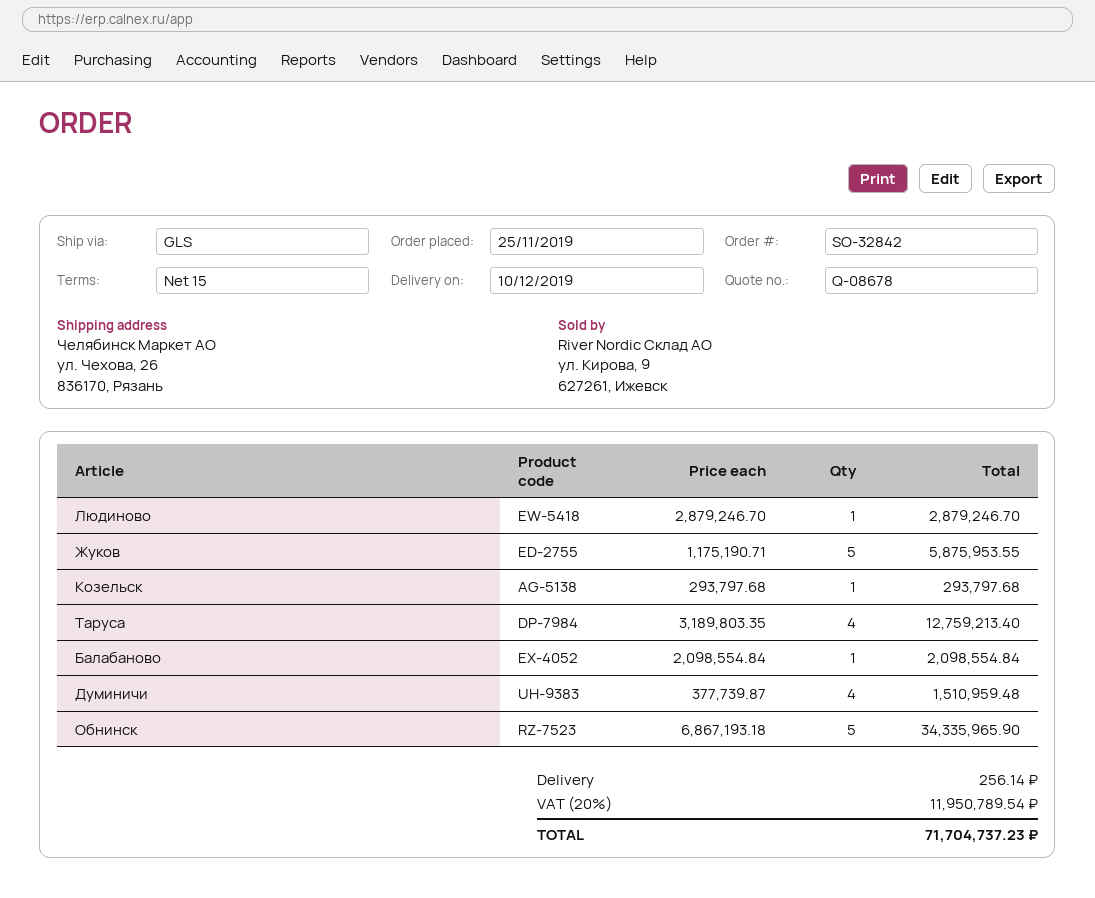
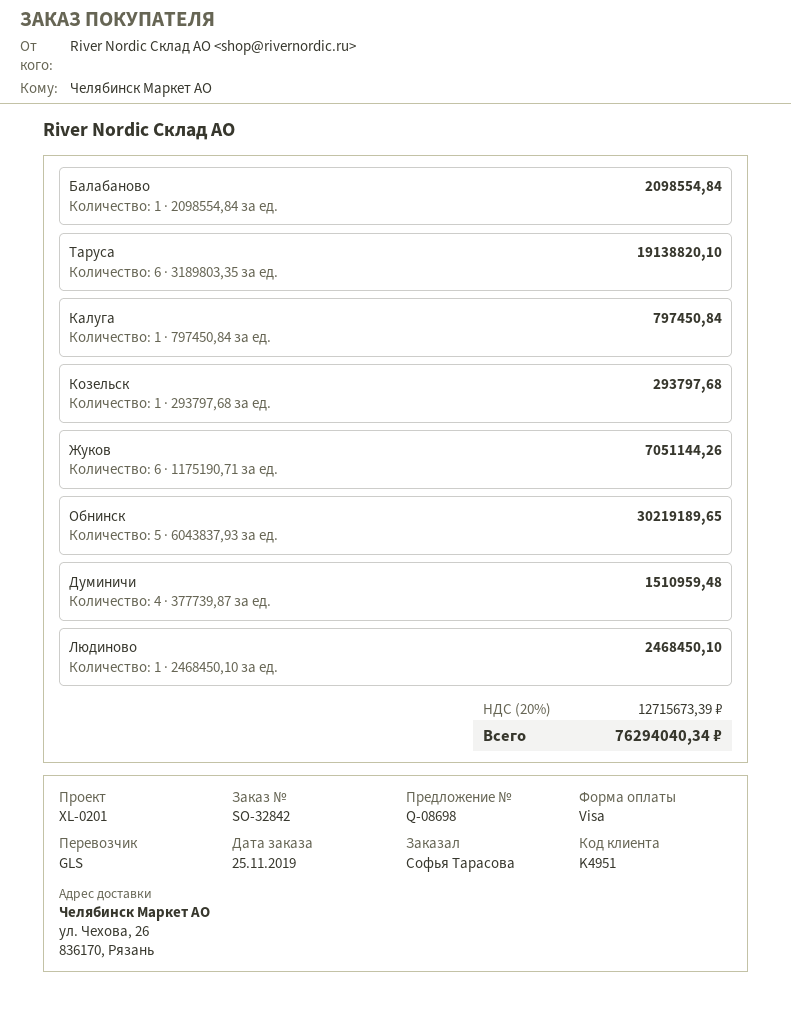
quote number: Q-08678 -> Q-08698
Людиново: 1 x 2879246.70 = 2879246.70 -> 1 x 2468450.10 = 2468450.10
Жуков: 5 x 1175190.71 = 5875953.55 -> 6 x 1175190.71 = 7051144.26
Таруса: 4 x 3189803.35 = 12759213.40 -> 6 x 3189803.35 = 19138820.10
Обнинск: 5 x 6867193.18 = 34335965.90 -> 5 x 6043837.93 = 30219189.65
Калуга: none -> 1 x 797450.84 = 797450.84
shipping: 256.14 -> none
tax: 20% = 11950789.54 -> 20% = 12715673.39
total: 71704737.23 -> 76294040.34

